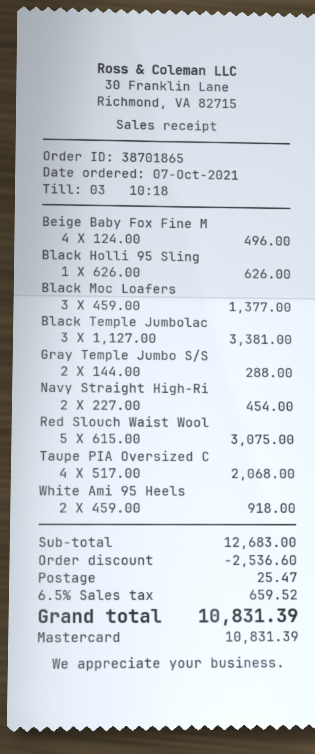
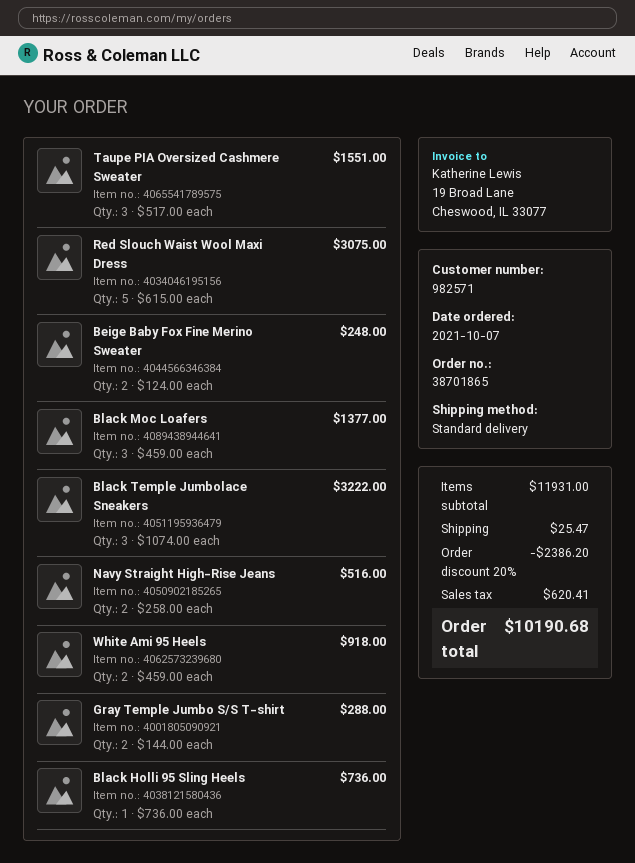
Beige Baby Fox Fine M: 4 x 124.00 = 496.00 -> 2 x 124.00 = 248.00
Black Holli 95 Sling: 1 x 626.00 = 626.00 -> 1 x 736.00 = 736.00
Black Temple Jumbolac: 3 x 1127.00 = 3381.00 -> 3 x 1074.00 = 3222.00
Navy Straight High-Ri: 2 x 227.00 = 454.00 -> 2 x 258.00 = 516.00
Taupe PIA Oversized C: 4 x 517.00 = 2068.00 -> 3 x 517.00 = 1551.00
subtotal: 12683.00 -> 11931.00
discount: 2536.60 -> 2386.20
tax: 659.52 -> 620.41
total: 10831.39 -> 10190.68

